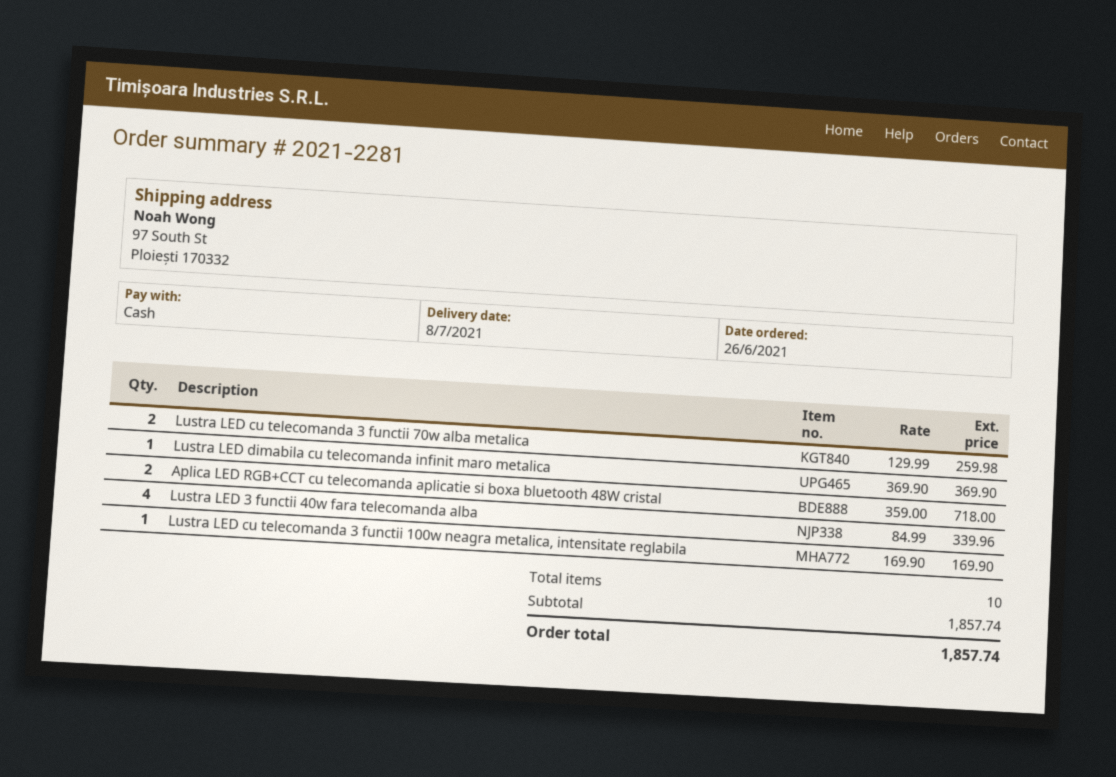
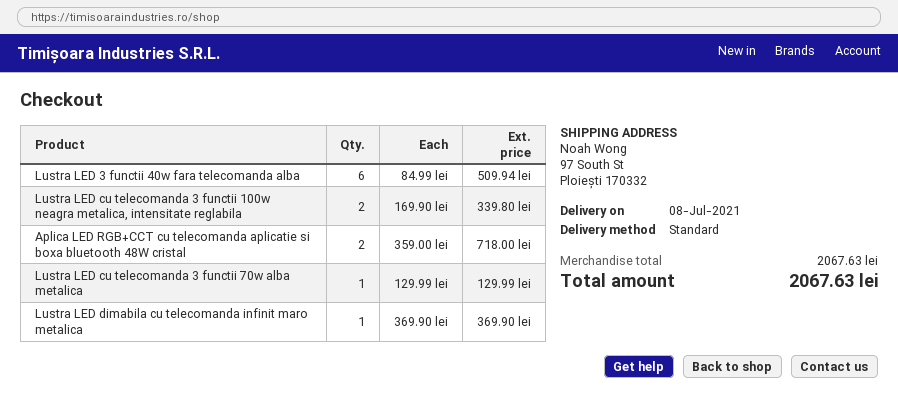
Lustra LED cu telecomanda 3 functii 70w alba metalica: 2 x 129.99 = 259.98 -> 1 x 129.99 = 129.99
Lustra LED 3 functii 40w fara telecomanda alba: 4 x 84.99 = 339.96 -> 6 x 84.99 = 509.94
Lustra LED cu telecomanda 3 functii 100w neagra metalica, intensitate reglabila: 1 x 169.90 = 169.90 -> 2 x 169.90 = 339.80
subtotal: 1857.74 -> 2067.63
total: 1857.74 -> 2067.63

